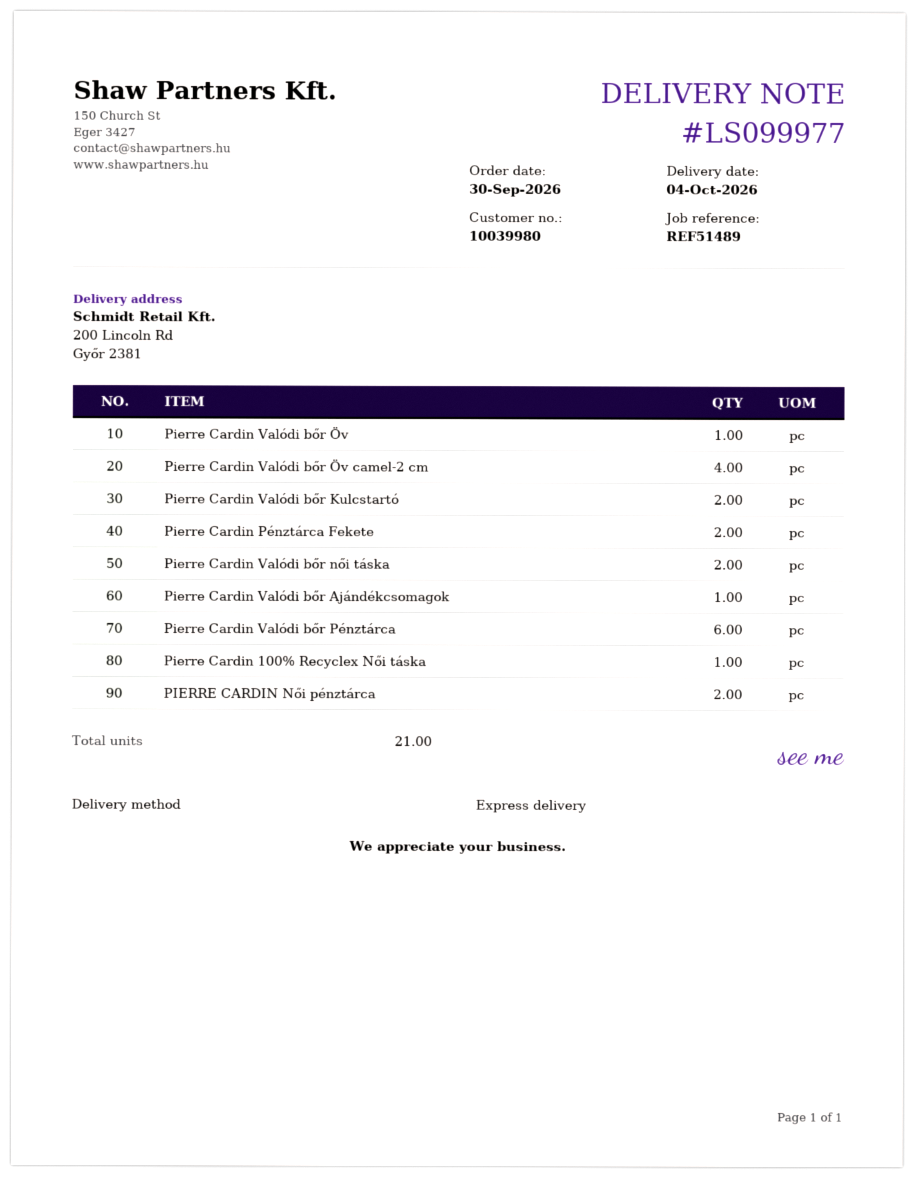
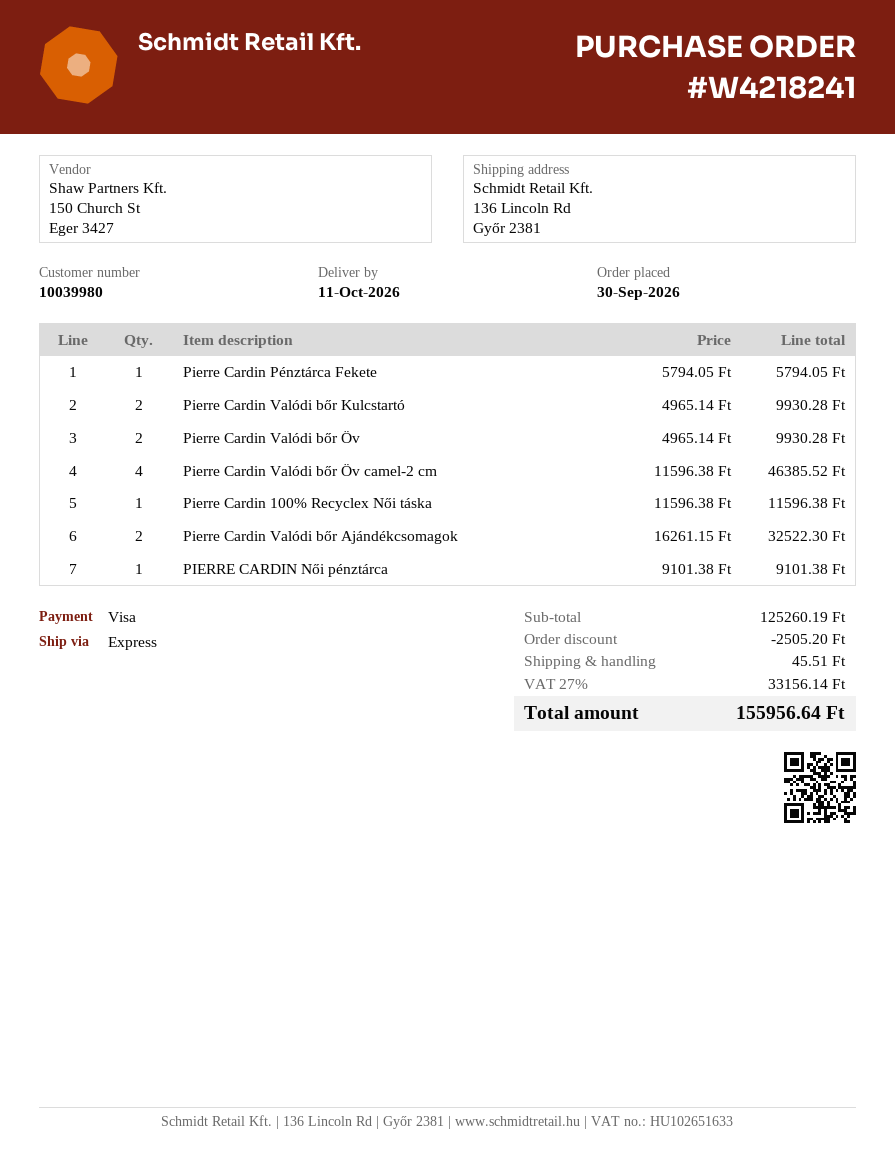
delivery date: 2026-10-04 -> 2026-10-11
ship to: 200 Lincoln Rd, Győr 2381 -> 136 Lincoln Rd, Győr 2381
Pierre Cardin Valódi bőr Öv: 1 -> 2
Pierre Cardin Pénztárca Fekete: 2 -> 1
Pierre Cardin Valódi bőr női táska: 2 -> none
Pierre Cardin Valódi bőr Ajándékcsomagok: 1 -> 2
Pierre Cardin Valódi bőr Pénztárca: 6 -> none
PIERRE CARDIN Női pénztárca: 2 -> 1

